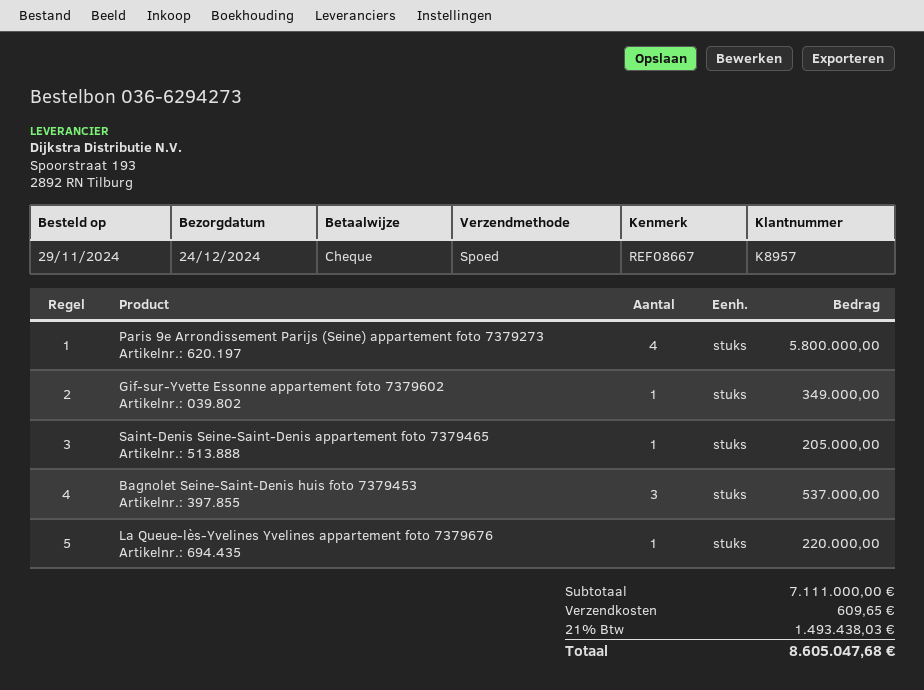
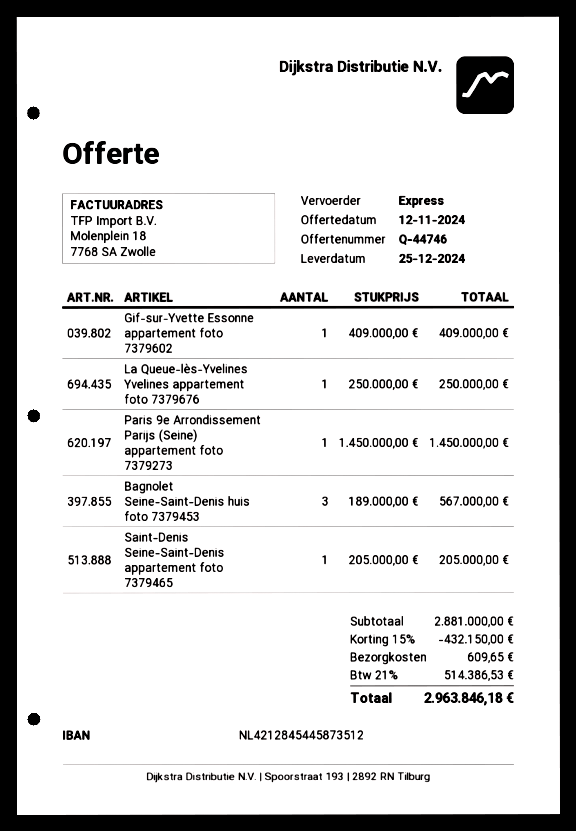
delivery date: 2024-12-24 -> 2024-12-25
Paris 9e Arrondissement Parijs (Seine) appartement foto 7379273: 4 for 5800000.00 -> 1 for 1450000.00
Gif-sur-Yvette Essonne appartement foto 7379602: 1 for 349000.00 -> 1 for 409000.00
Bagnolet Seine-Saint-Denis huis foto 7379453: 3 for 537000.00 -> 3 for 567000.00
La Queue-lès-Yvelines Yvelines appartement foto 7379676: 1 for 220000.00 -> 1 for 250000.00
subtotal: 7111000.00 -> 2881000.00
discount: none -> 15% = 432150.00
tax: 21% = 1493438.03 -> 21% = 514386.53
total: 8605047.68 -> 2963846.18

